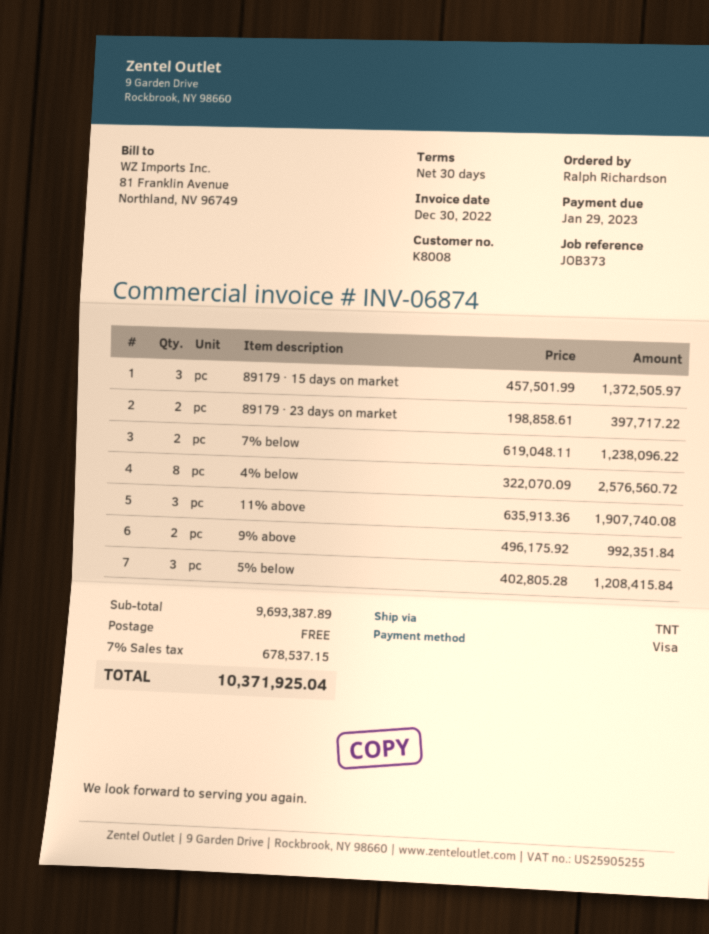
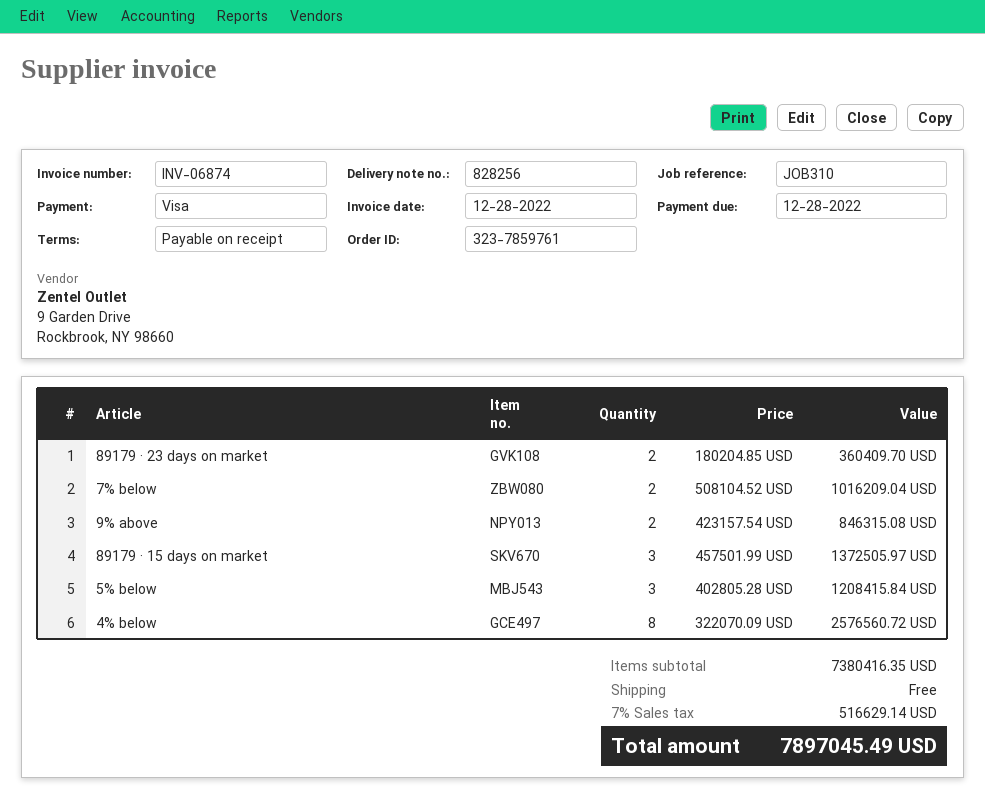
invoice date: 2022-12-30 -> 2022-12-28
payment terms: 30 days -> on receipt
due date: 2023-01-29 -> 2022-12-28
reference: JOB373 -> JOB310
89179 · 23 days on market: 2 x 198858.61 = 397717.22 -> 2 x 180204.85 = 360409.70
7% below: 2 x 619048.11 = 1238096.22 -> 2 x 508104.52 = 1016209.04
11% above: 3 x 635913.36 = 1907740.08 -> none
9% above: 2 x 496175.92 = 992351.84 -> 2 x 423157.54 = 846315.08
subtotal: 9693387.89 -> 7380416.35
tax: 7% = 678537.15 -> 7% = 516629.14
total: 10371925.04 -> 7897045.49

